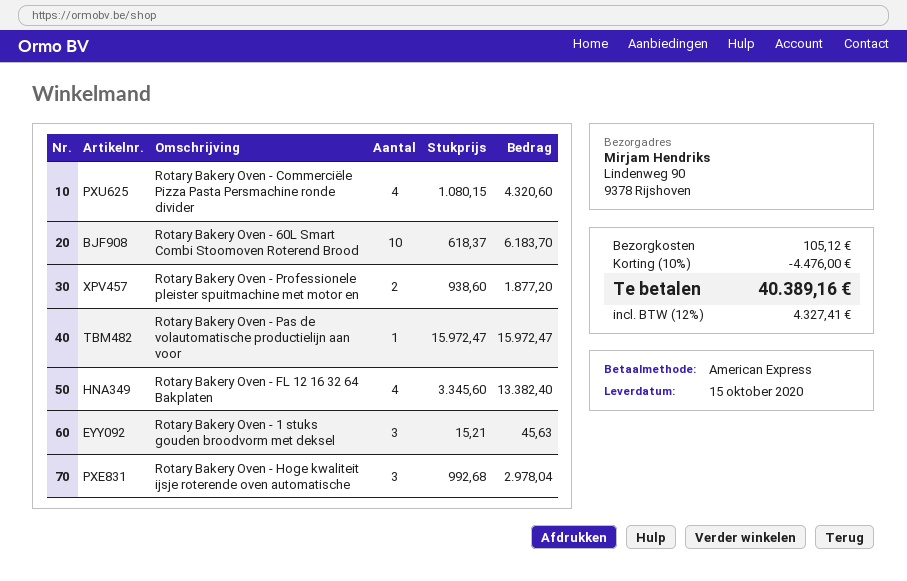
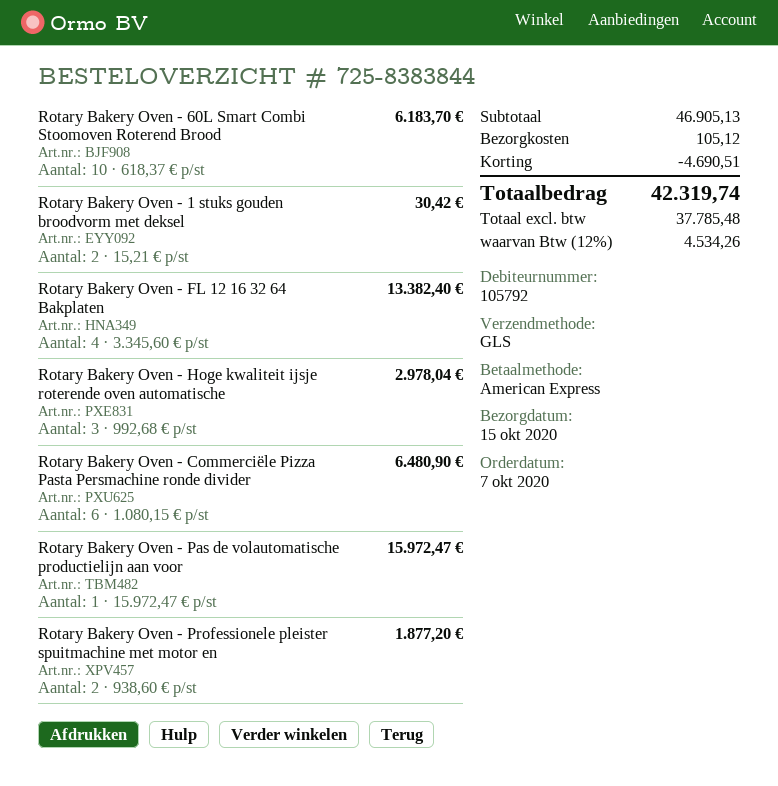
Rotary Bakery Oven - Commerciële Pizza Pasta Persmachine ronde divider: 4 x 1080.15 = 4320.60 -> 6 x 1080.15 = 6480.90
Rotary Bakery Oven - 1 stuks gouden broodvorm met deksel: 3 x 15.21 = 45.63 -> 2 x 15.21 = 30.42
discount: 4476.00 -> 4690.51
tax: 12% = 4327.41 -> 12% = 4534.26
total: 40389.16 -> 42319.74

